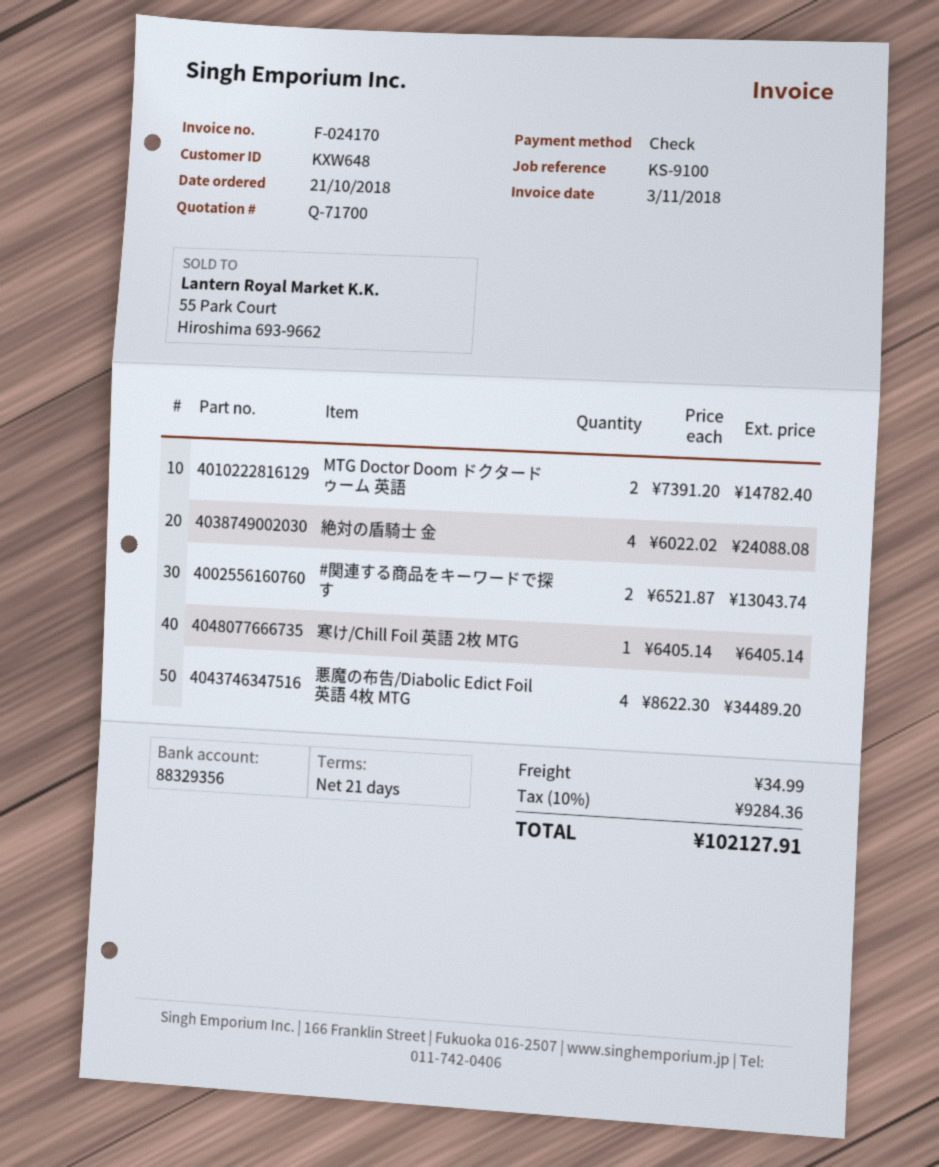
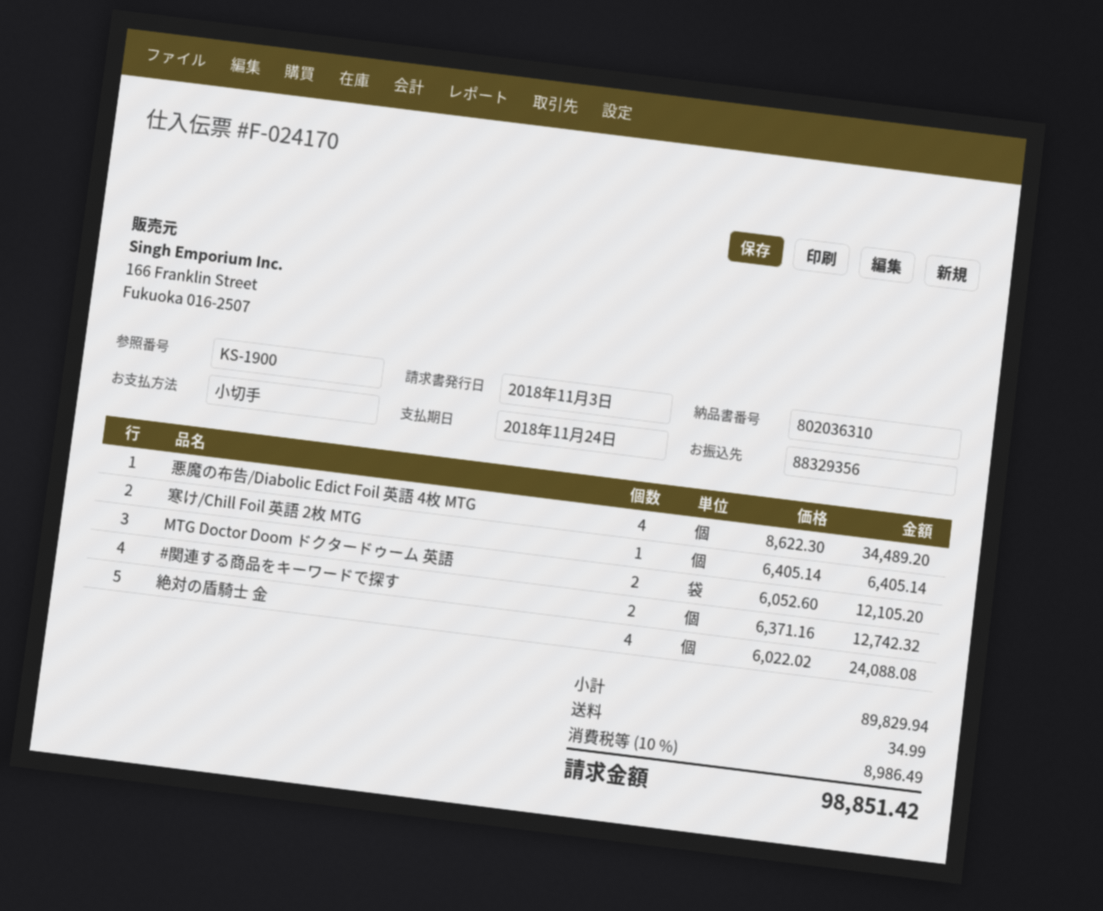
reference: KS-9100 -> KS-1900
MTG Doctor Doom ドクタードゥーム 英語: 2 x 7391.20 = 14782.40 -> 2 x 6052.60 = 12105.20
#関連する商品をキーワードで探す: 2 x 6521.87 = 13043.74 -> 2 x 6371.16 = 12742.32
tax: 10% = 9284.36 -> 10% = 8986.49
total: 102127.91 -> 98851.42

